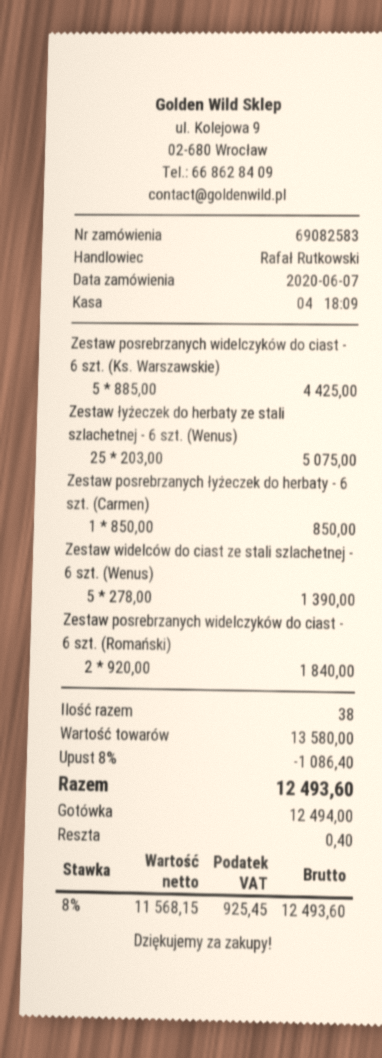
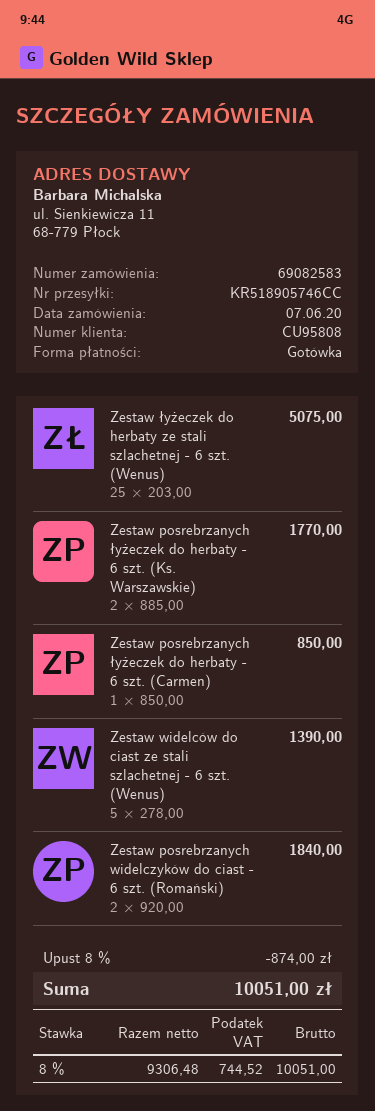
Zestaw posrebrzanych widelczyków do ciast - 6 szt. (Ks. Warszawskie): 5 x 885.00 = 4425.00 -> none
Zestaw posrebrzanych łyżeczek do herbaty - 6 szt. (Ks. Warszawskie): none -> 2 x 885.00 = 1770.00
discount: 8% = 1086.40 -> 8% = 874.00
net: 11568.15 -> 9306.48
tax: 8% = 925.45 -> 8% = 744.52
total: 12493.60 -> 10051.00

